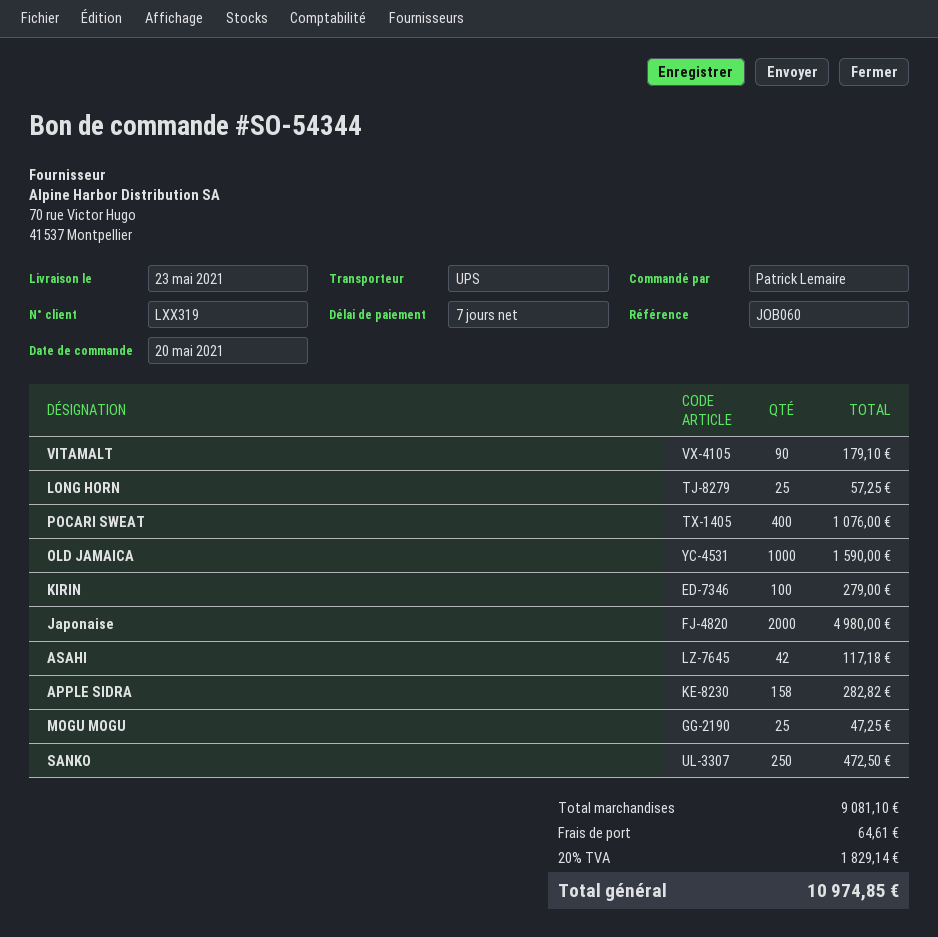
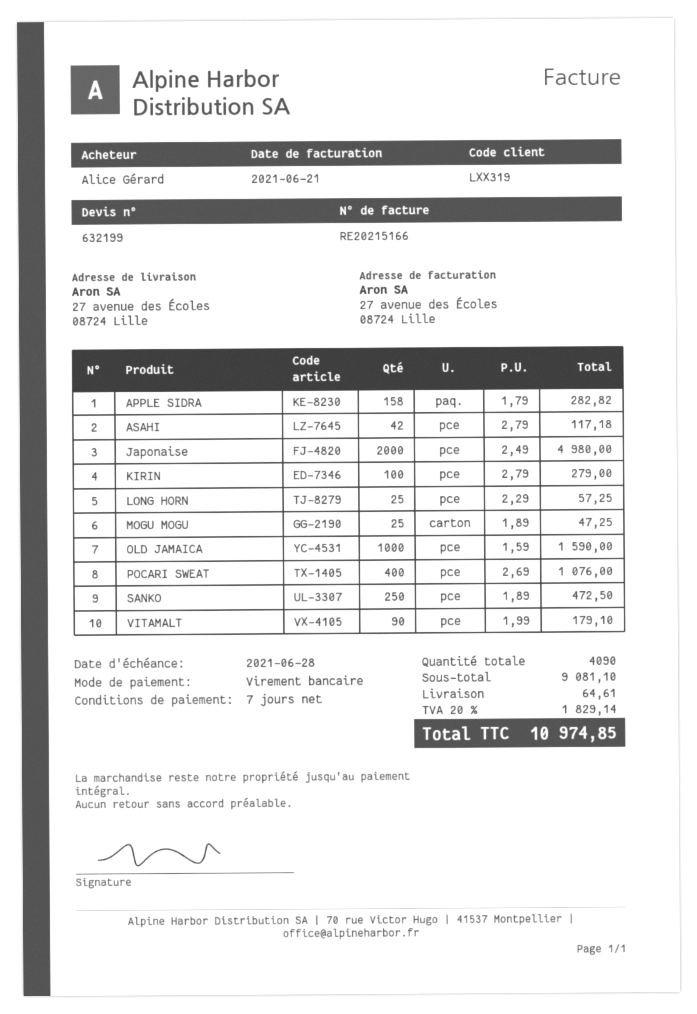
ordered by: Patrick Lemaire -> Alice Gérard

